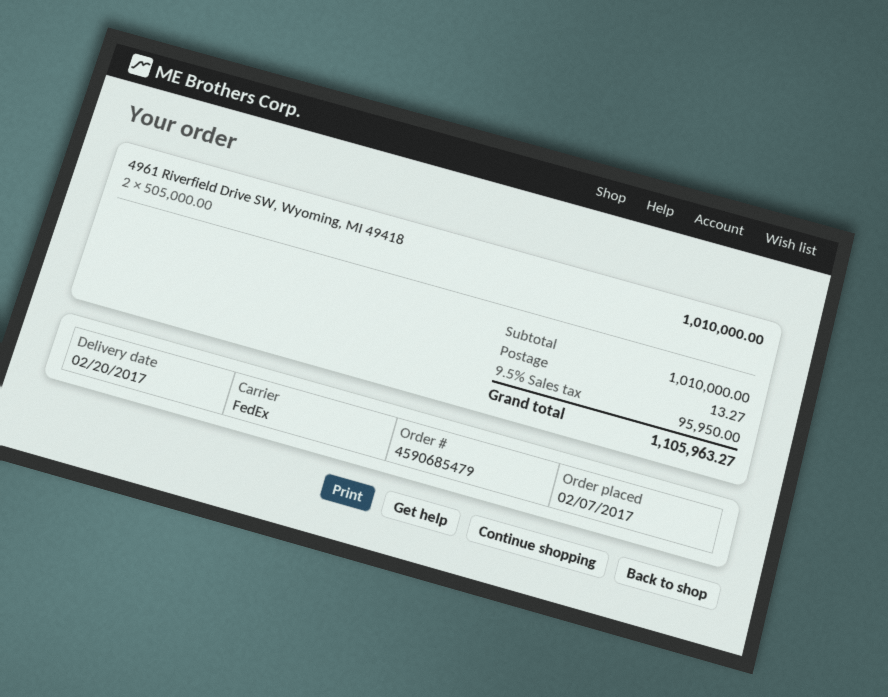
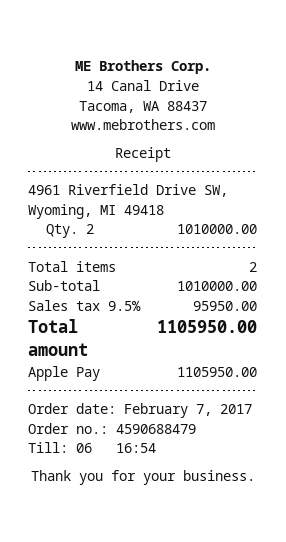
order number: 4590685479 -> 4590688479
shipping: 13.27 -> none
total: 1105963.27 -> 1105950.00

